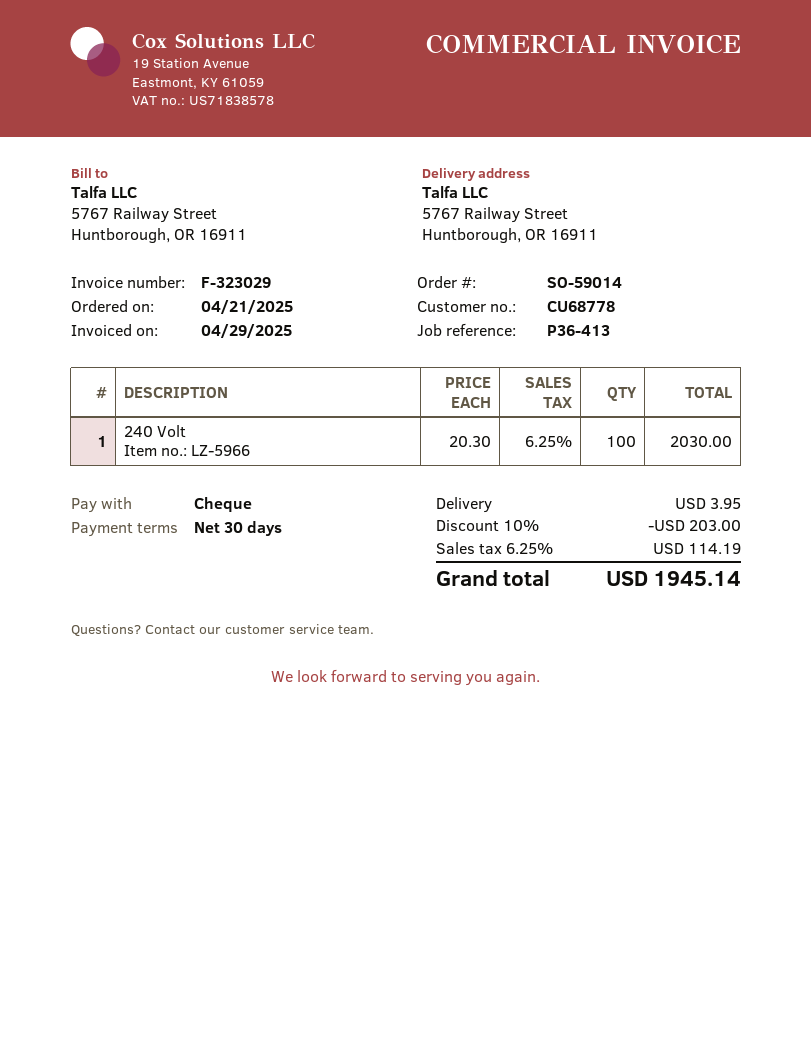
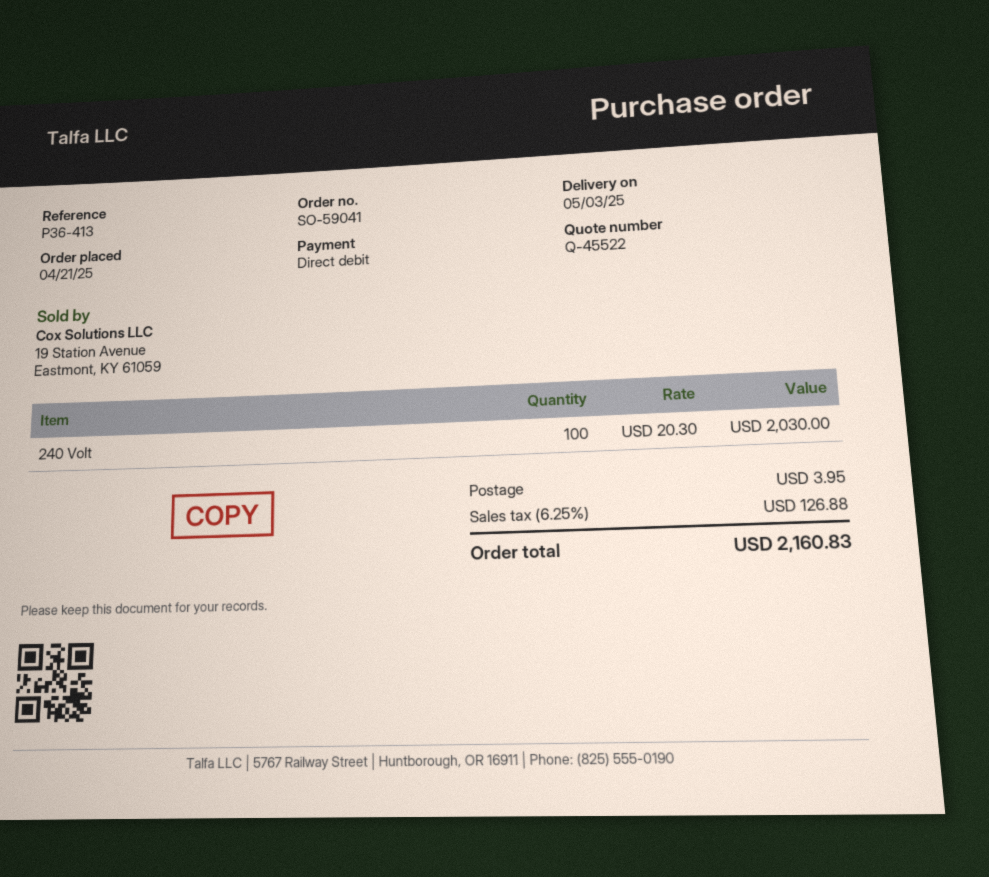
order number: SO-59014 -> SO-59041
payment method: cheque -> direct debit
discount: 10% = 203.00 -> none
tax: 6.25% = 114.19 -> 6.25% = 126.88
total: 1945.14 -> 2160.83

